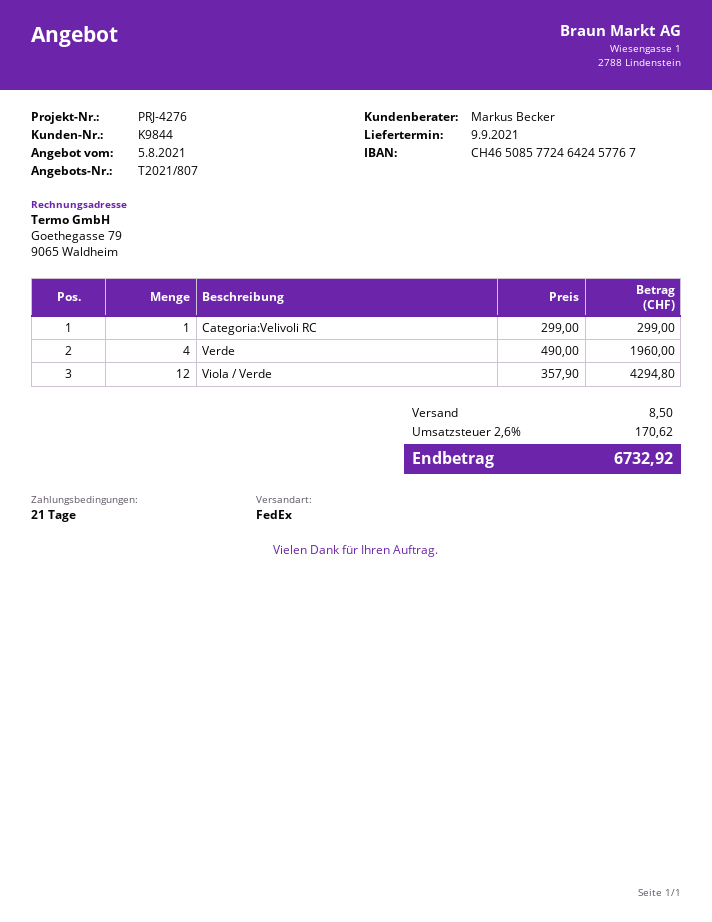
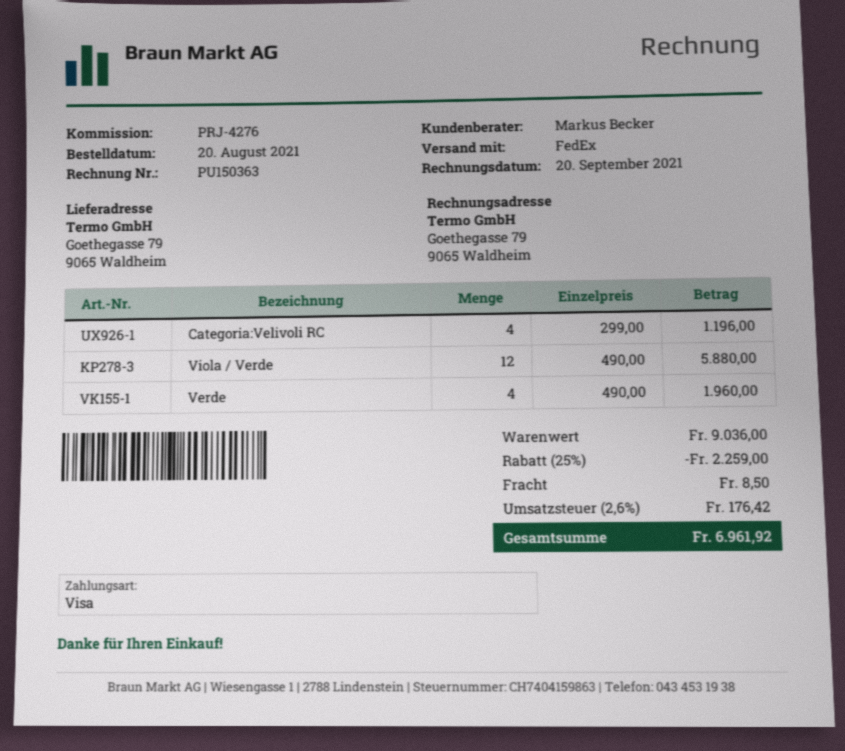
Categoria:Velivoli RC: 1 x 299.00 = 299.00 -> 4 x 299.00 = 1196.00
Viola / Verde: 12 x 357.90 = 4294.80 -> 12 x 490.00 = 5880.00
discount: none -> 25% = 2259.00
tax: 2.6% = 170.62 -> 2.6% = 176.42
total: 6732.92 -> 6961.92

